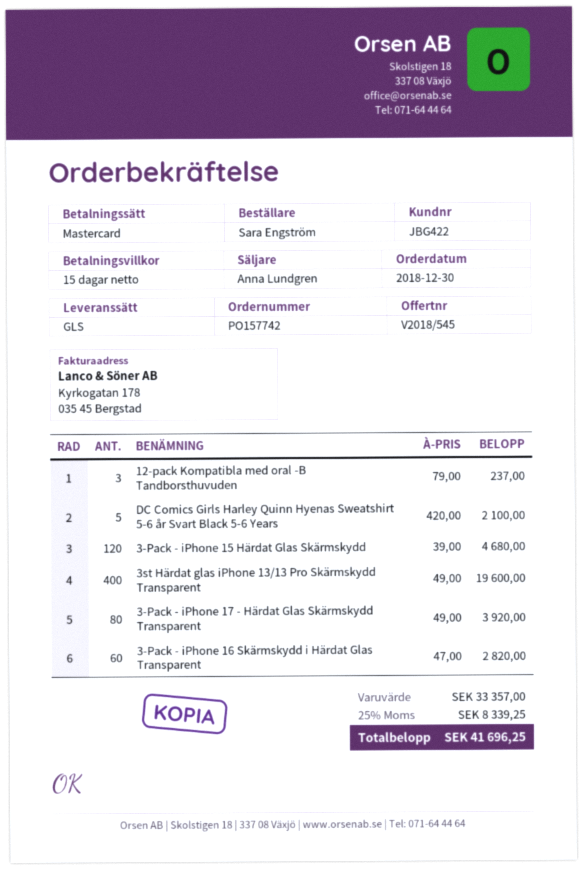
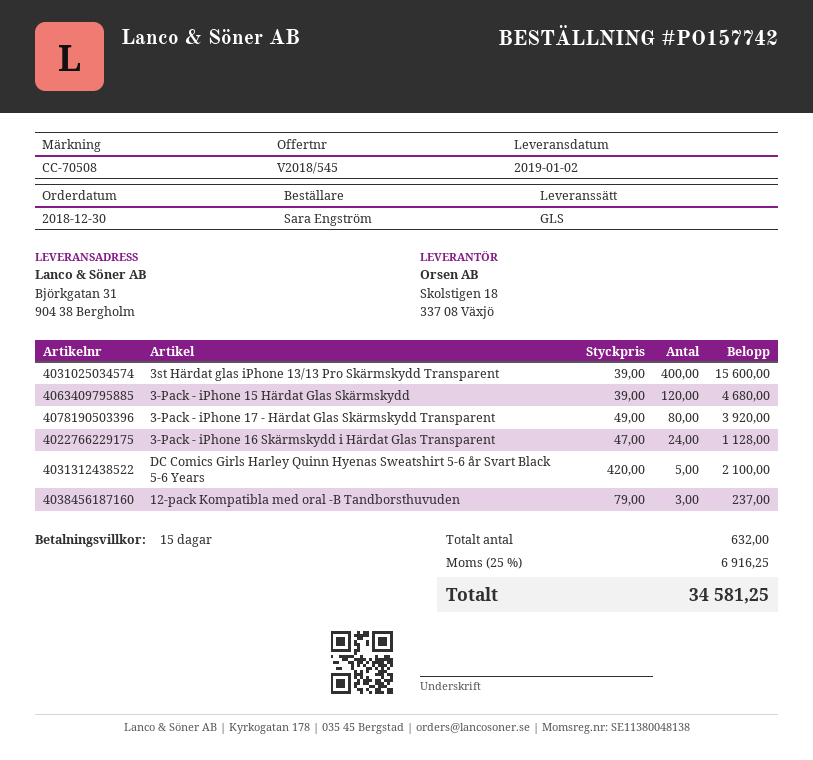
3st Härdat glas iPhone 13/13 Pro Skärmskydd Transparent: 400 x 49.00 = 19600.00 -> 400 x 39.00 = 15600.00
3-Pack - iPhone 16 Skärmskydd i Härdat Glas Transparent: 60 x 47.00 = 2820.00 -> 24 x 47.00 = 1128.00
tax: 25% = 8339.25 -> 25% = 6916.25
total: 41696.25 -> 34581.25

